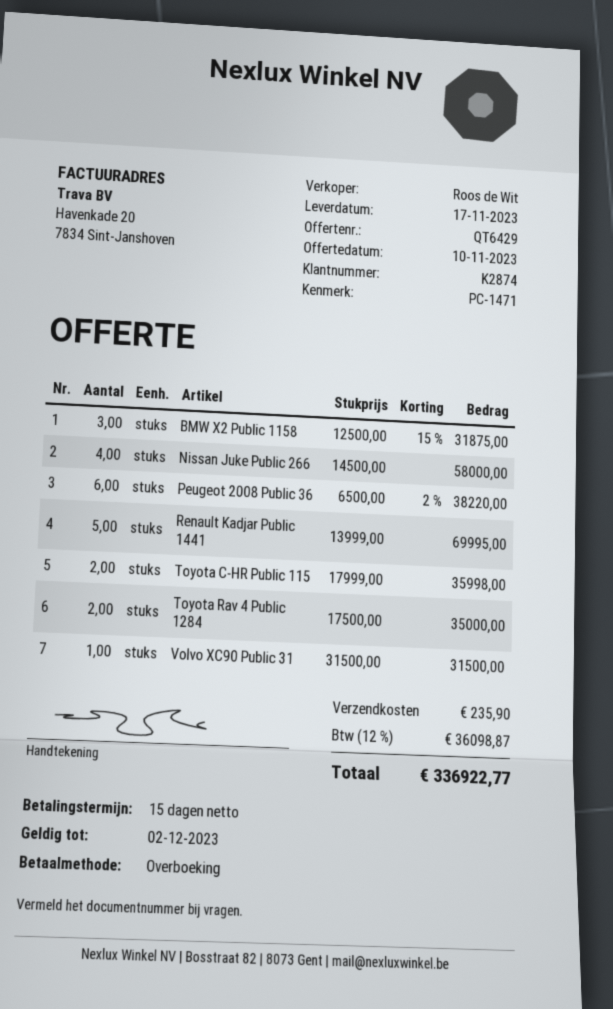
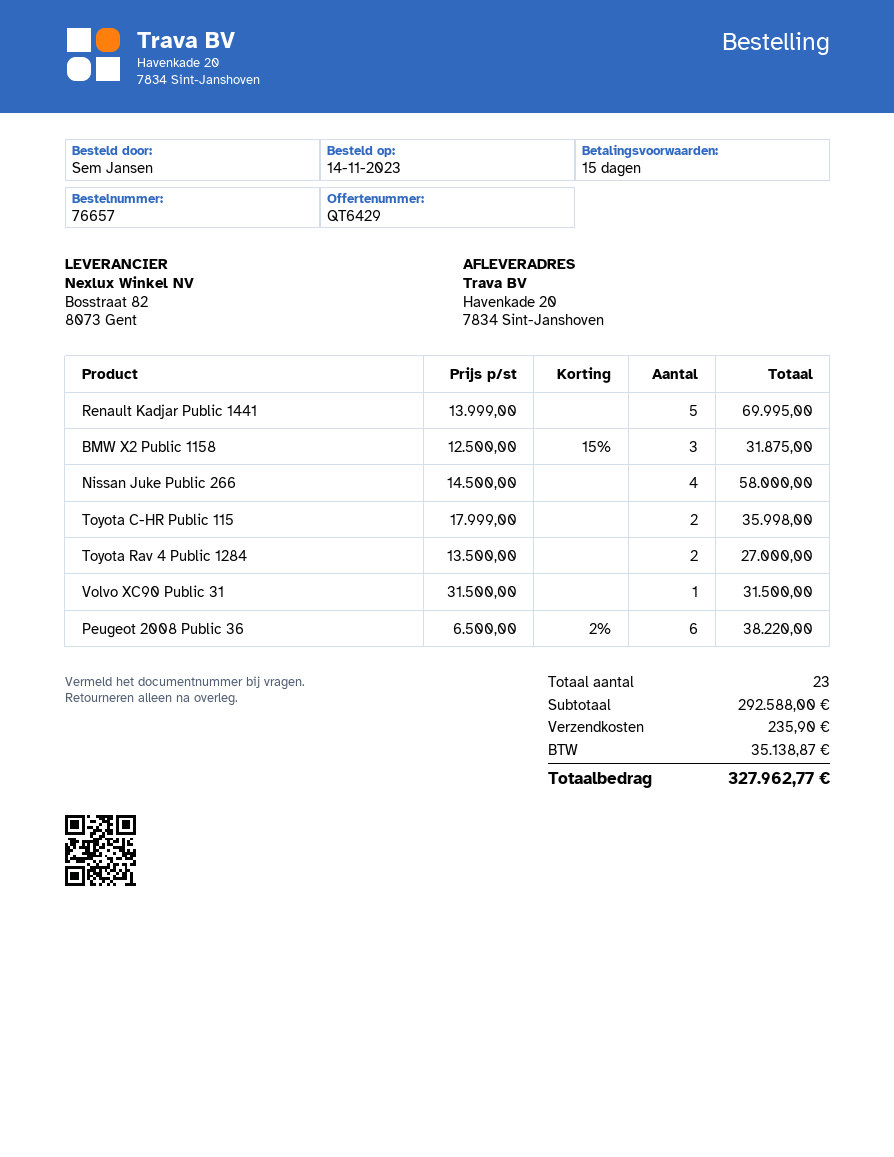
Toyota Rav 4 Public 1284: 2 x 17500.00 = 35000.00 -> 2 x 13500.00 = 27000.00
tax: 36098.87 -> 35138.87
total: 336922.77 -> 327962.77

